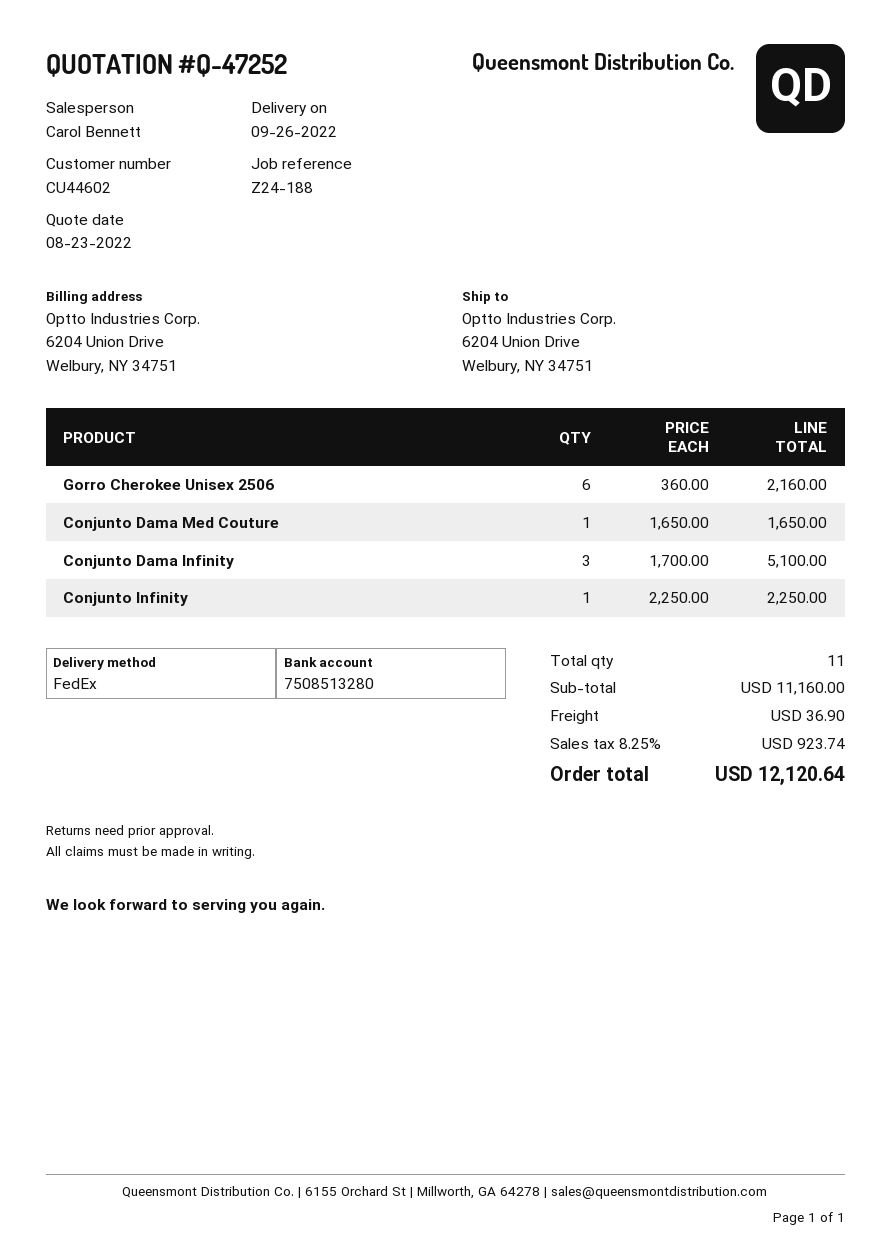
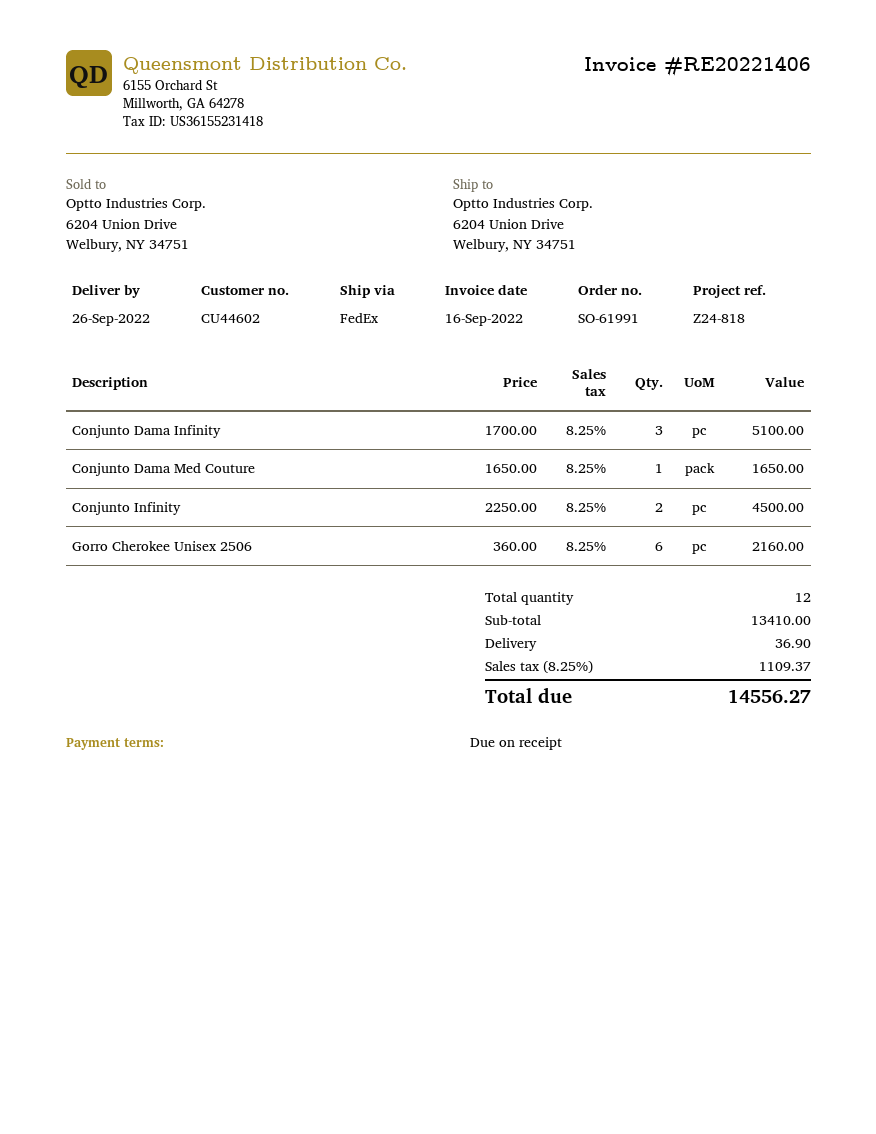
reference: Z24-188 -> Z24-818
Conjunto Infinity: 1 x 2250.00 = 2250.00 -> 2 x 2250.00 = 4500.00
total quantity: 11 -> 12
subtotal: 11160.00 -> 13410.00
tax: 8.25% = 923.74 -> 8.25% = 1109.37
total: 12120.64 -> 14556.27

